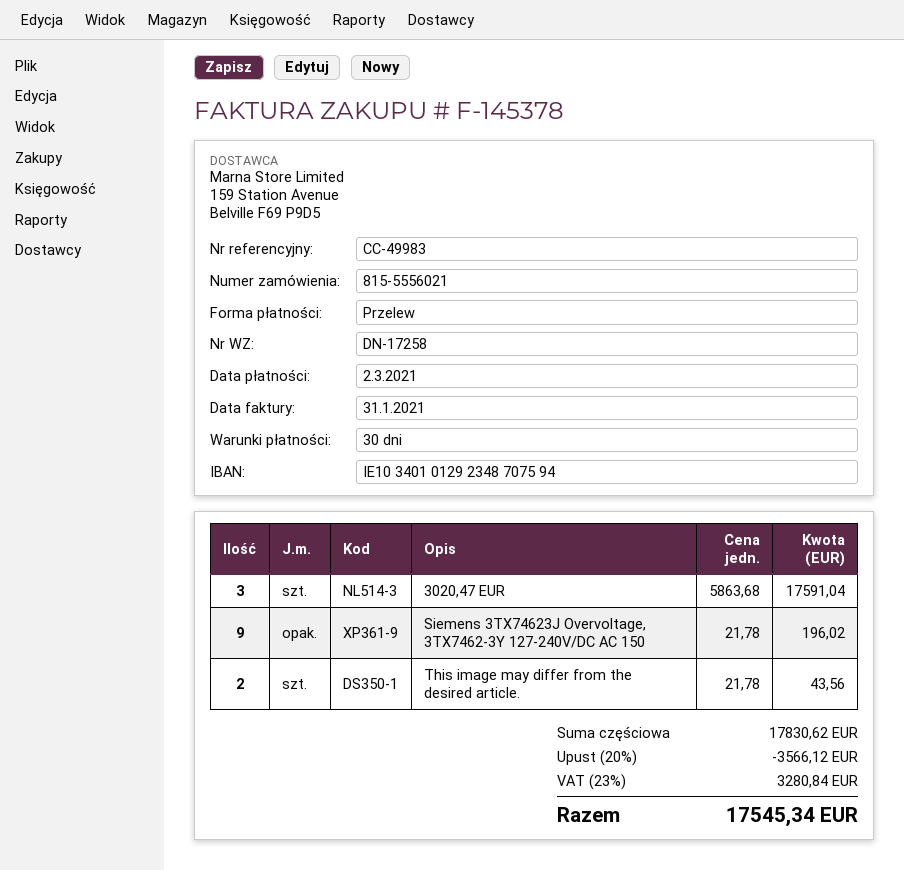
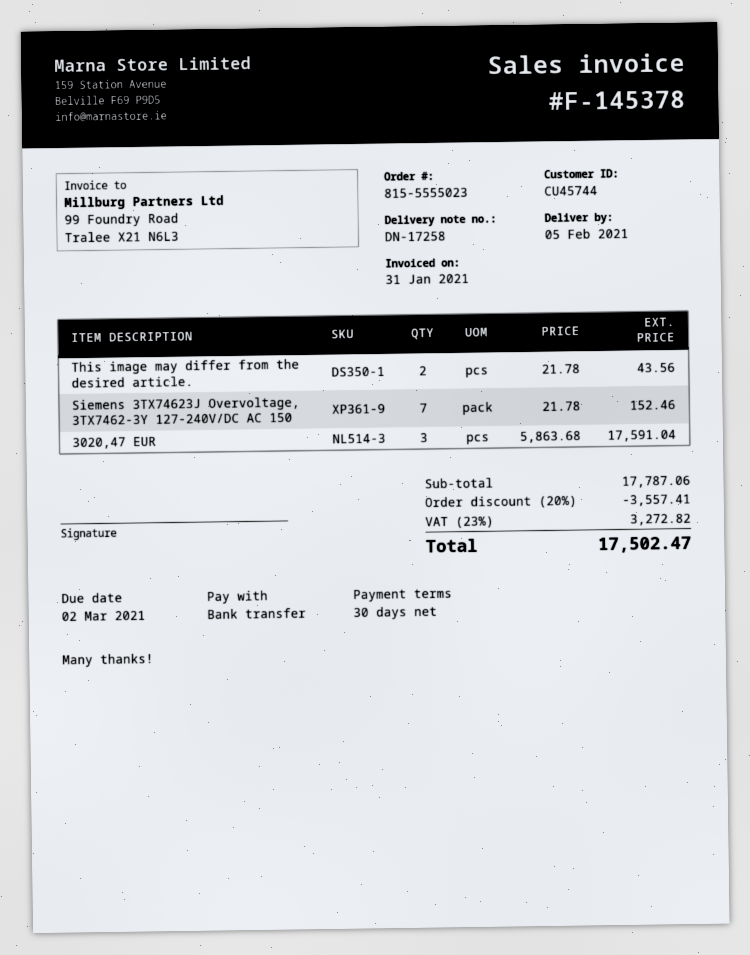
order number: 815-5556021 -> 815-5555023
Siemens 3TX74623J Overvoltage, 3TX7462-3Y 127-240V/DC AC 150: 9 x 21.78 = 196.02 -> 7 x 21.78 = 152.46
subtotal: 17830.62 -> 17787.06
discount: 20% = 3566.12 -> 20% = 3557.41
tax: 23% = 3280.84 -> 23% = 3272.82
total: 17545.34 -> 17502.47

